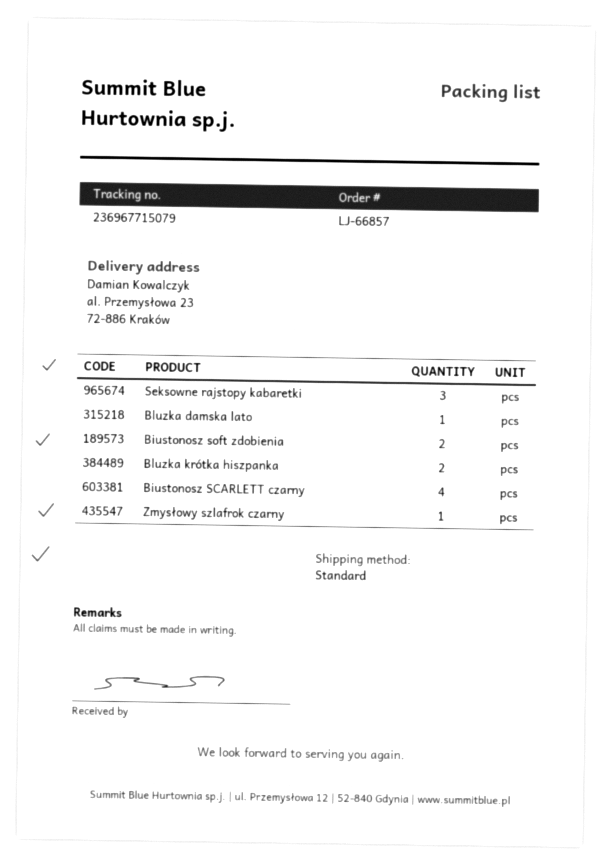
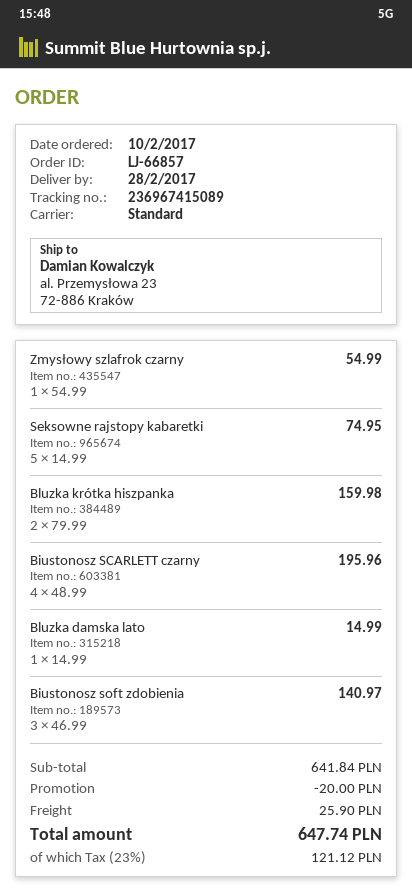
tracking number: 236967715079 -> 236967415089
Seksowne rajstopy kabaretki: 3 -> 5
Biustonosz soft zdobienia: 2 -> 3

